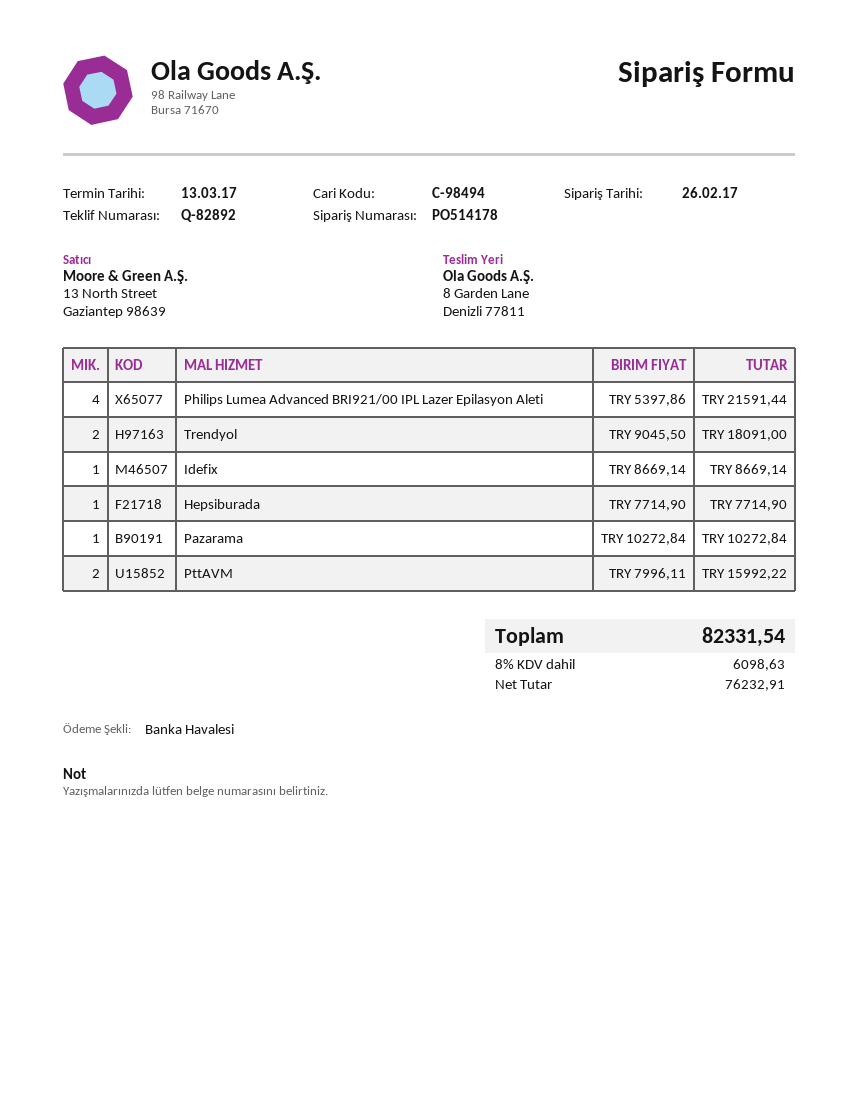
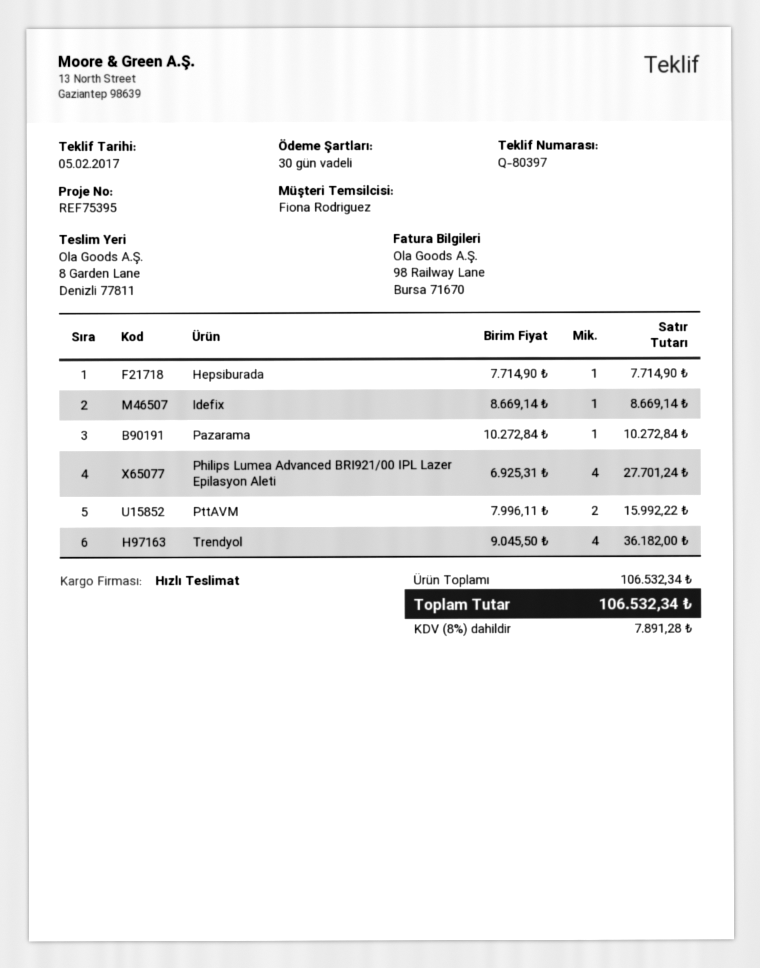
quote number: Q-82892 -> Q-80397
Philips Lumea Advanced BRI921/00 IPL Lazer Epilasyon Aleti: 4 x 5397.86 = 21591.44 -> 4 x 6925.31 = 27701.24
Trendyol: 2 x 9045.50 = 18091.00 -> 4 x 9045.50 = 36182.00
tax: 8% = 6098.63 -> 8% = 7891.28
total: 82331.54 -> 106532.34

